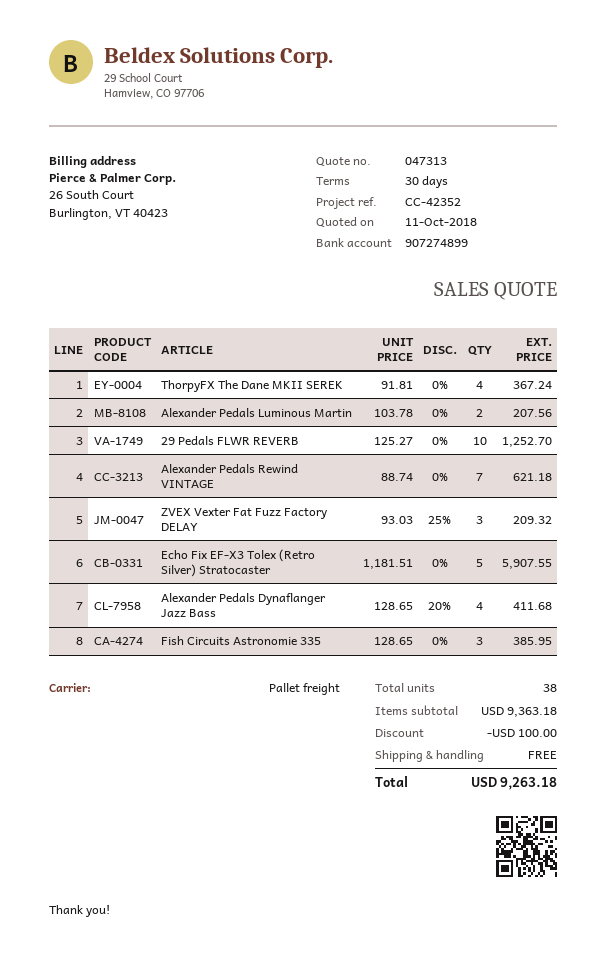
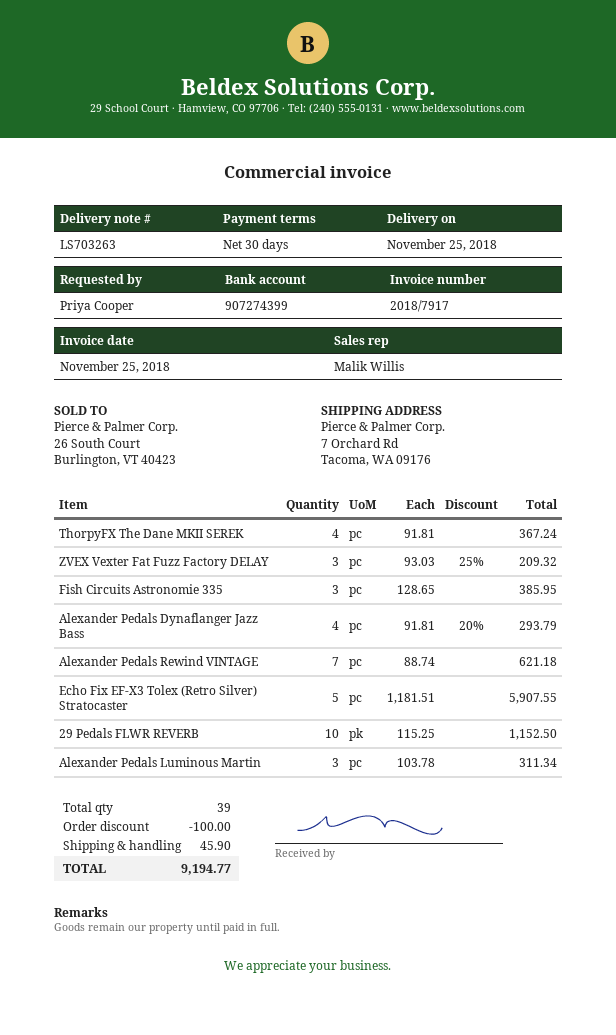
bank account: 907274899 -> 907274399
Alexander Pedals Luminous Martin: 2 x 103.78 = 207.56 -> 3 x 103.78 = 311.34
29 Pedals FLWR REVERB: 10 x 125.27 = 1252.70 -> 10 x 115.25 = 1152.50
Alexander Pedals Dynaflanger Jazz Bass: 4 x 128.65 - 20% = 411.68 -> 4 x 91.81 - 20% = 293.79
total quantity: 38 -> 39
shipping: 0.00 -> 45.90
total: 9263.18 -> 9194.77

